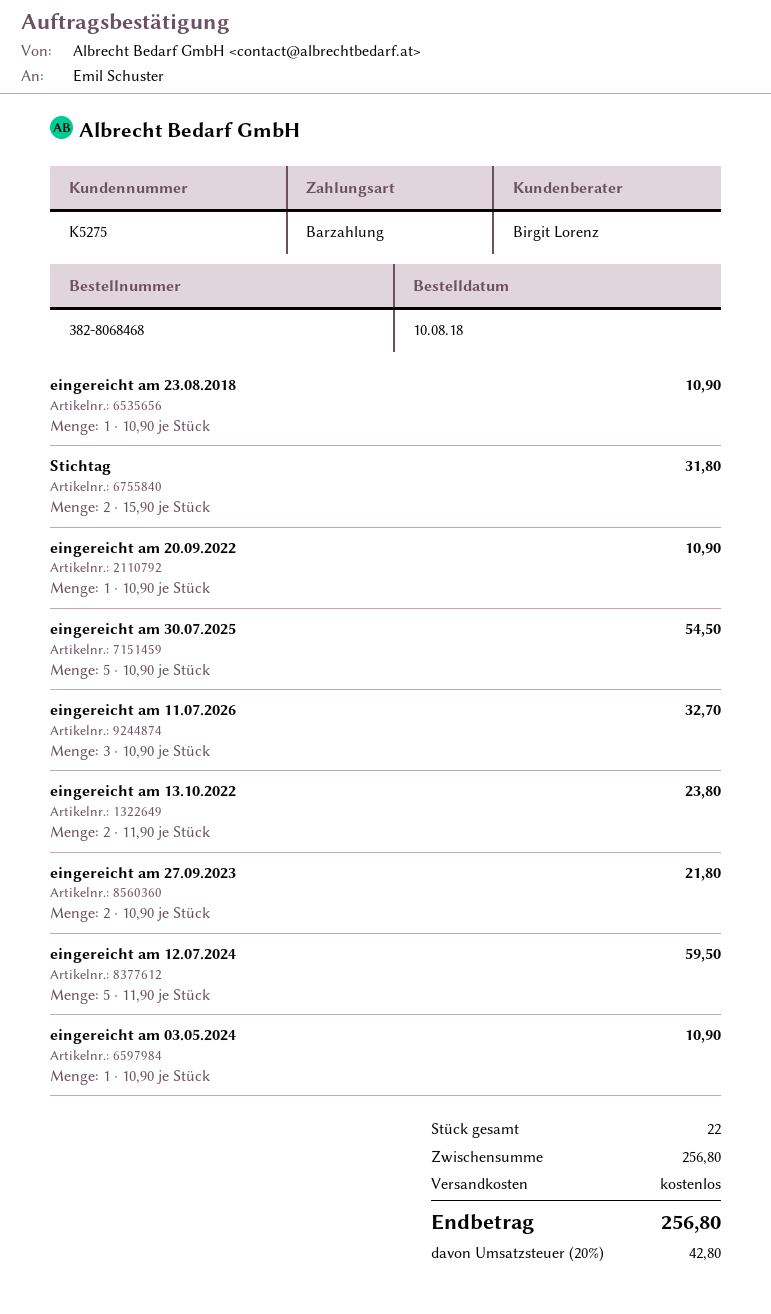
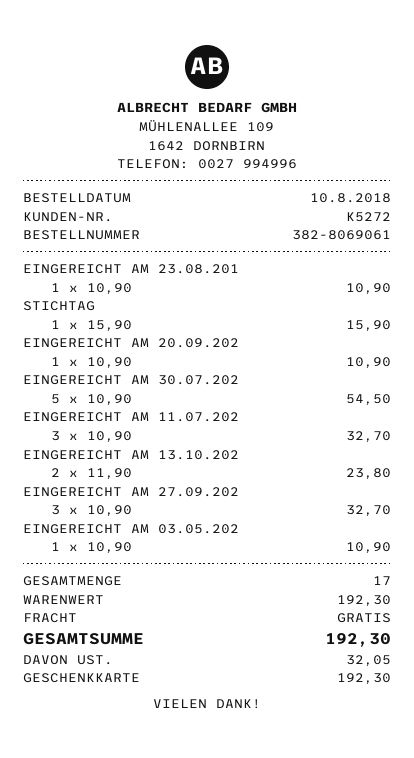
order number: 382-8068468 -> 382-8069061
customer number: K5275 -> K5272
payment method: cash -> gift card
Stichtag: 2 x 15.90 = 31.80 -> 1 x 15.90 = 15.90
eingereicht am 27.09.2023: 2 x 10.90 = 21.80 -> 3 x 10.90 = 32.70
eingereicht am 12.07.2024: 5 x 11.90 = 59.50 -> none
total quantity: 22 -> 17
subtotal: 256.80 -> 192.30
tax: 42.80 -> 32.05
total: 256.80 -> 192.30

